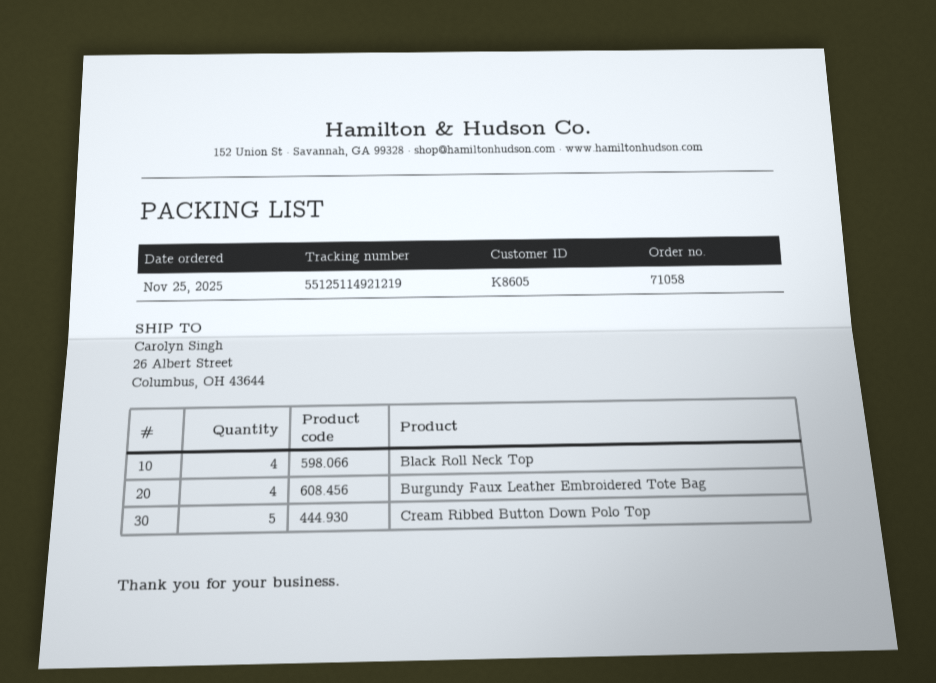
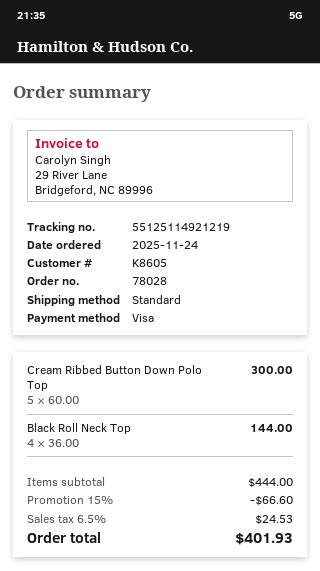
order number: 71058 -> 78028
order date: 2025-11-25 -> 2025-11-24
Burgundy Faux Leather Embroidered Tote Bag: 4 -> none

